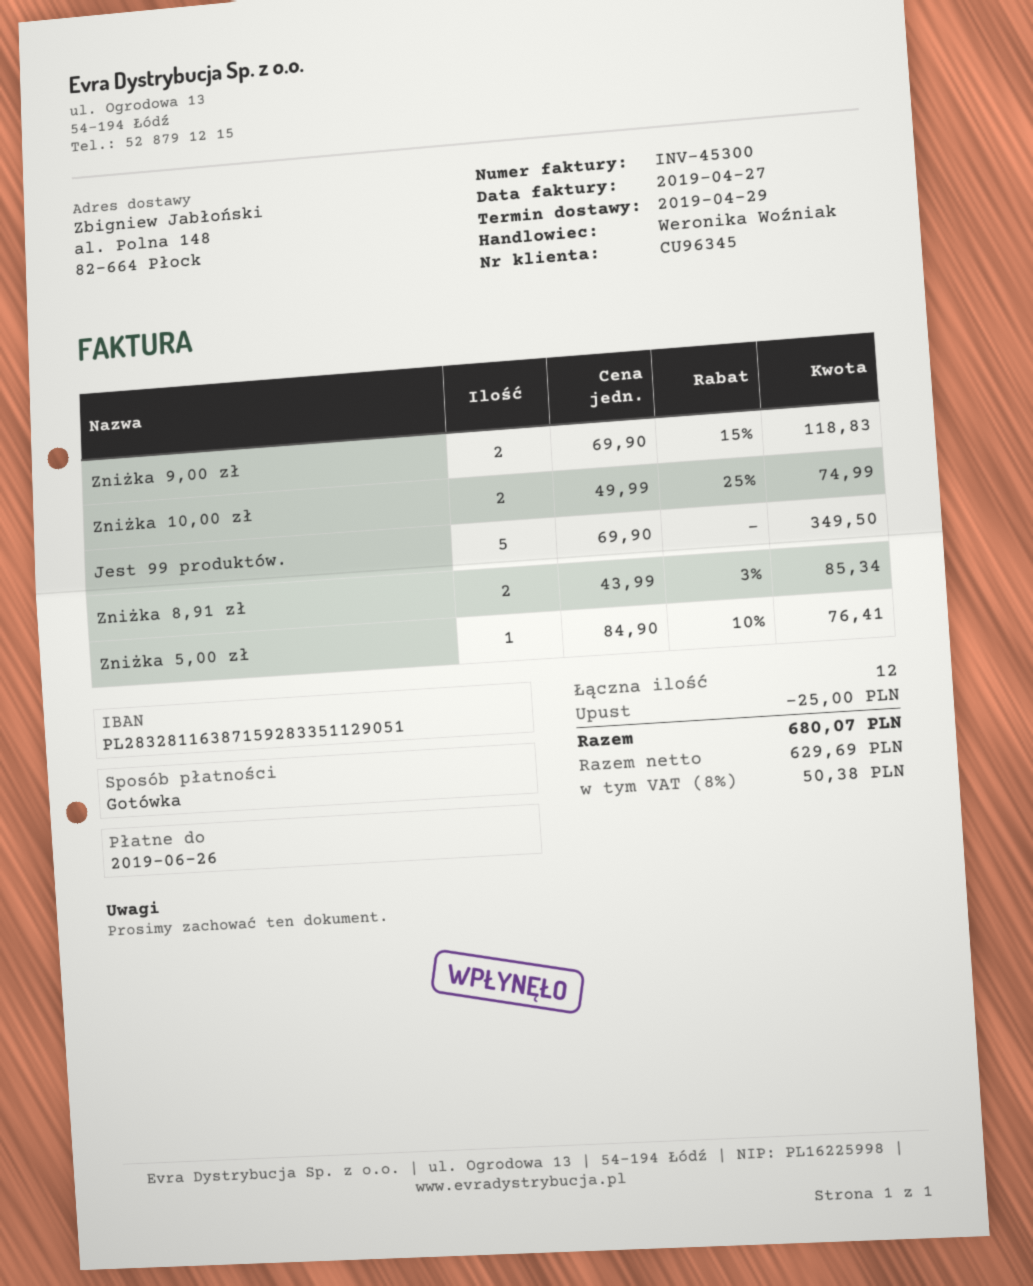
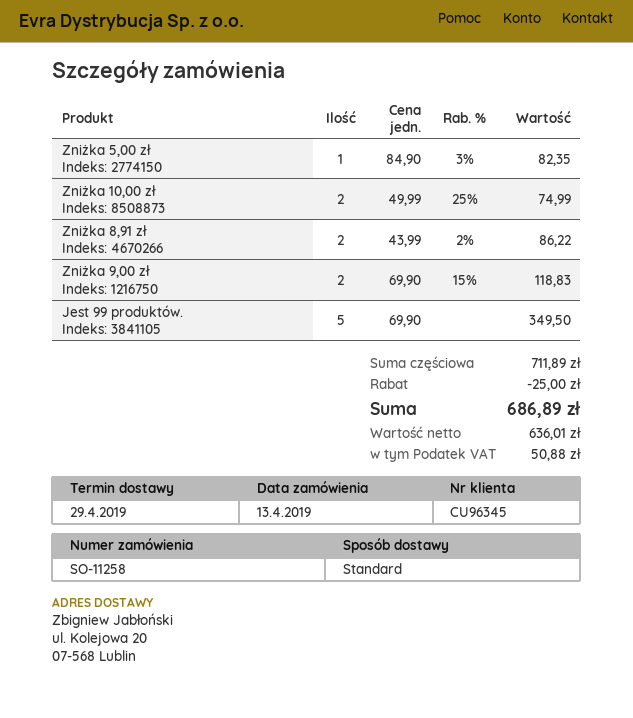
ship to: al. Polna 148, 82-664 Płock -> ul. Kolejowa 20, 07-568 Lublin
Zniżka 8,91 zł: 2 x 43.99 - 3% = 85.34 -> 2 x 43.99 - 2% = 86.22
Zniżka 5,00 zł: 1 x 84.90 - 10% = 76.41 -> 1 x 84.90 - 3% = 82.35
net: 629.69 -> 636.01
tax: 50.38 -> 50.88
total: 680.07 -> 686.89

